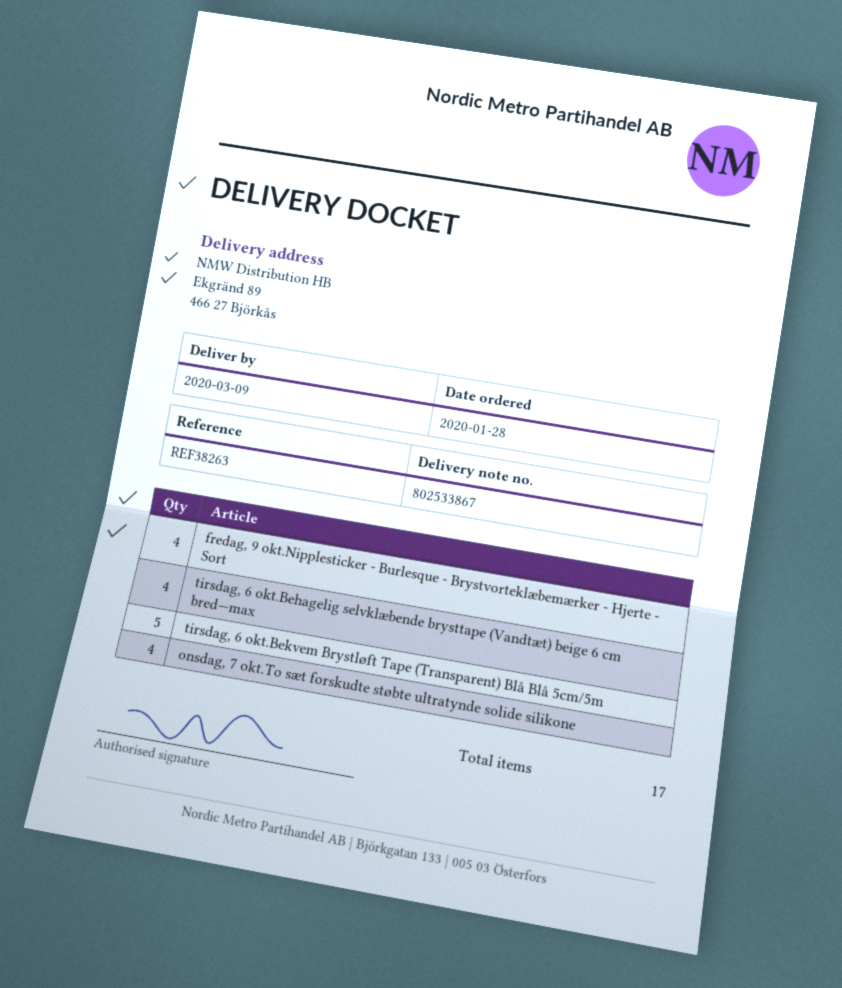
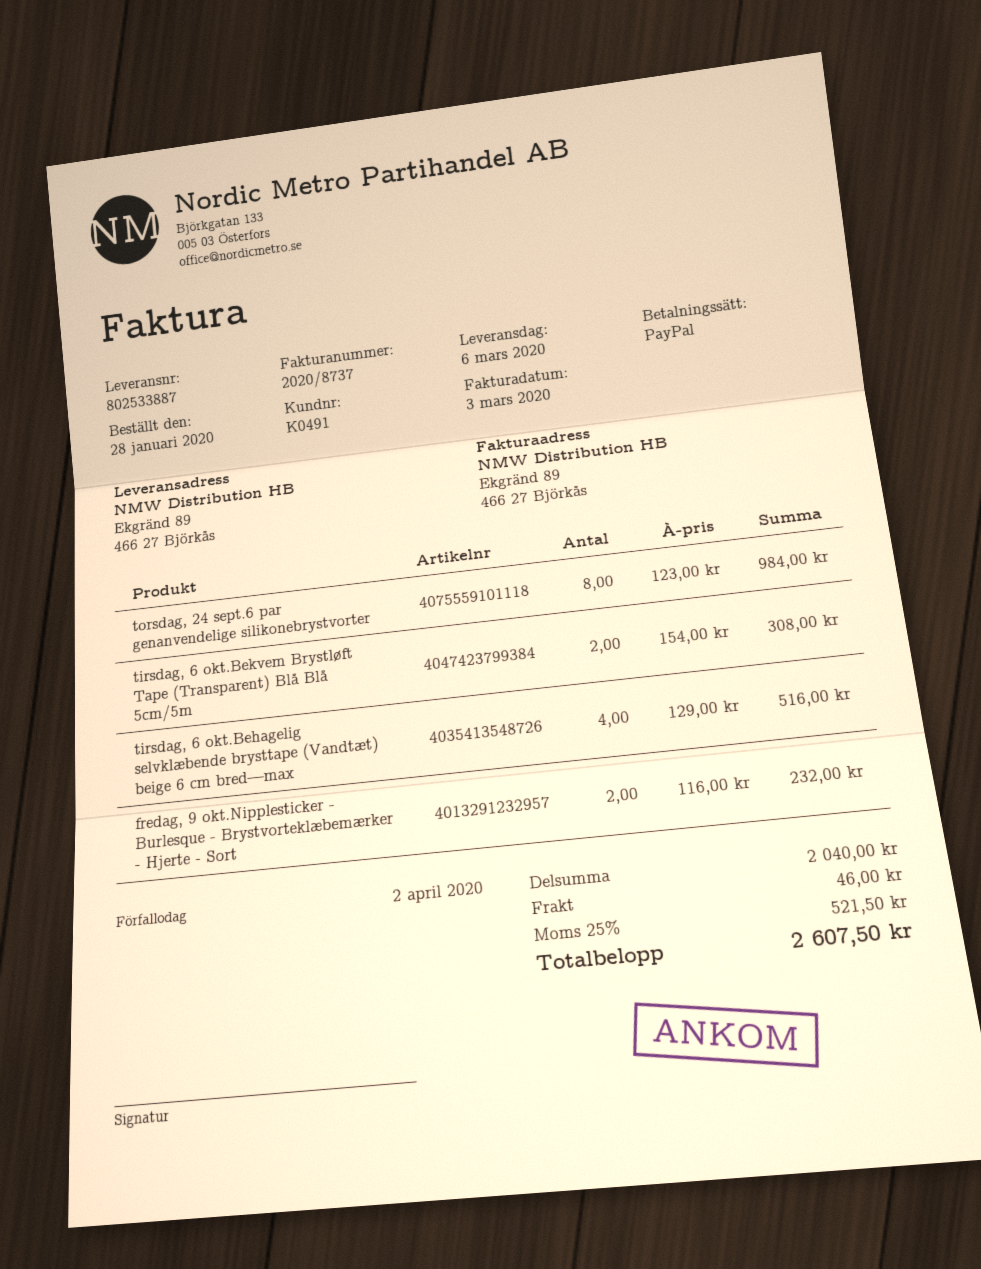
delivery note number: 802533867 -> 802533887
delivery date: 2020-03-09 -> 2020-03-06
fredag, 9 okt.Nipplesticker - Burlesque - Brystvorteklæbemærker - Hjerte - Sort: 4 -> 2
tirsdag, 6 okt.Bekvem Brystløft Tape (Transparent) Blå Blå 5cm/5m: 5 -> 2
onsdag, 7 okt.To sæt forskudte støbte ultratynde solide silikone: 4 -> none
torsdag, 24 sept.6 par genanvendelige silikonebrystvorter: none -> 8

